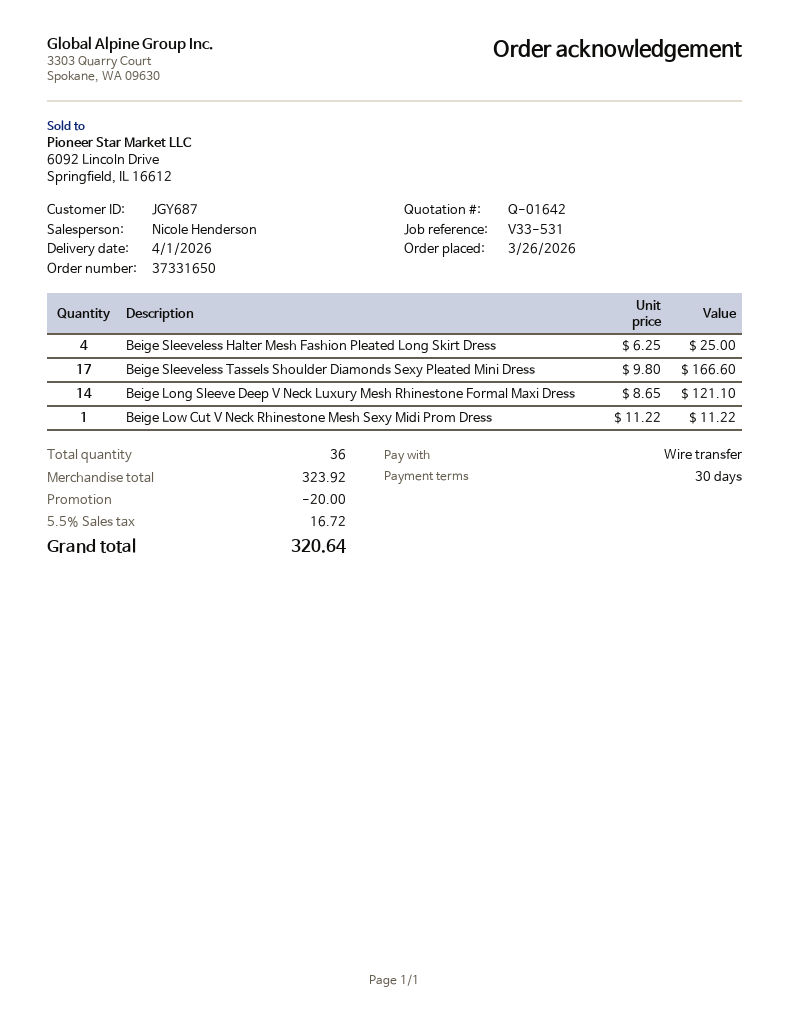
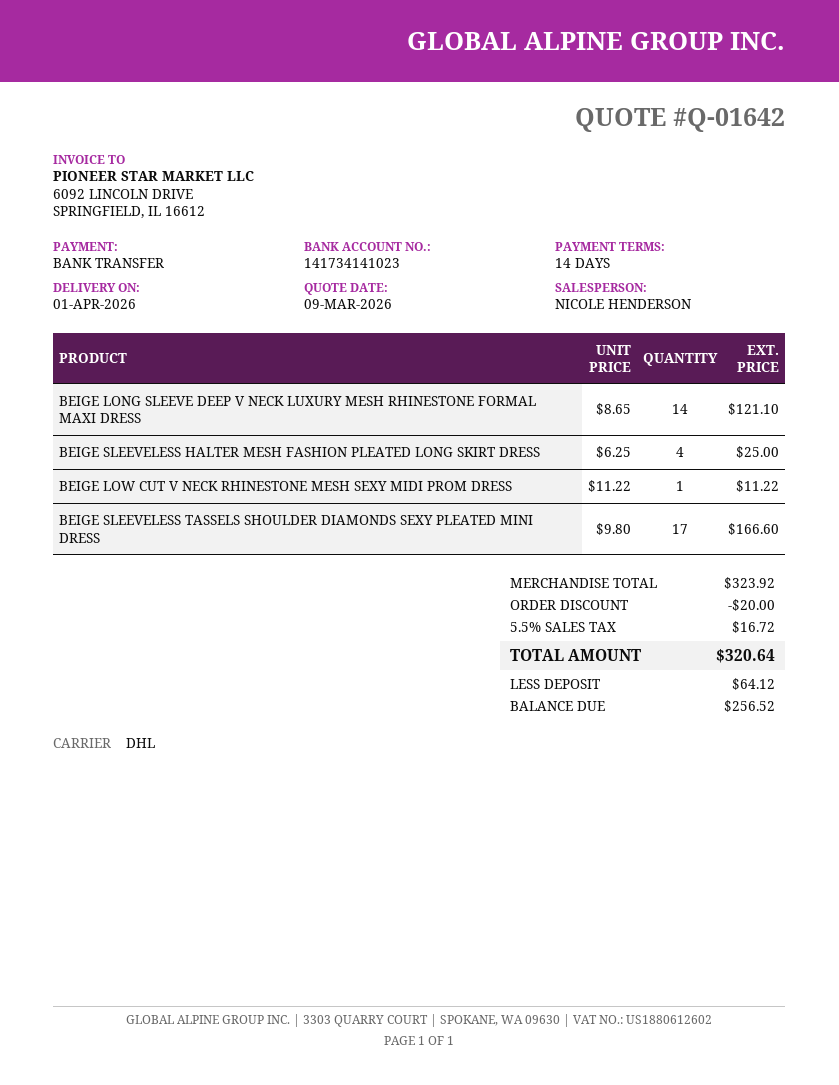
payment terms: 30 days -> 14 days

